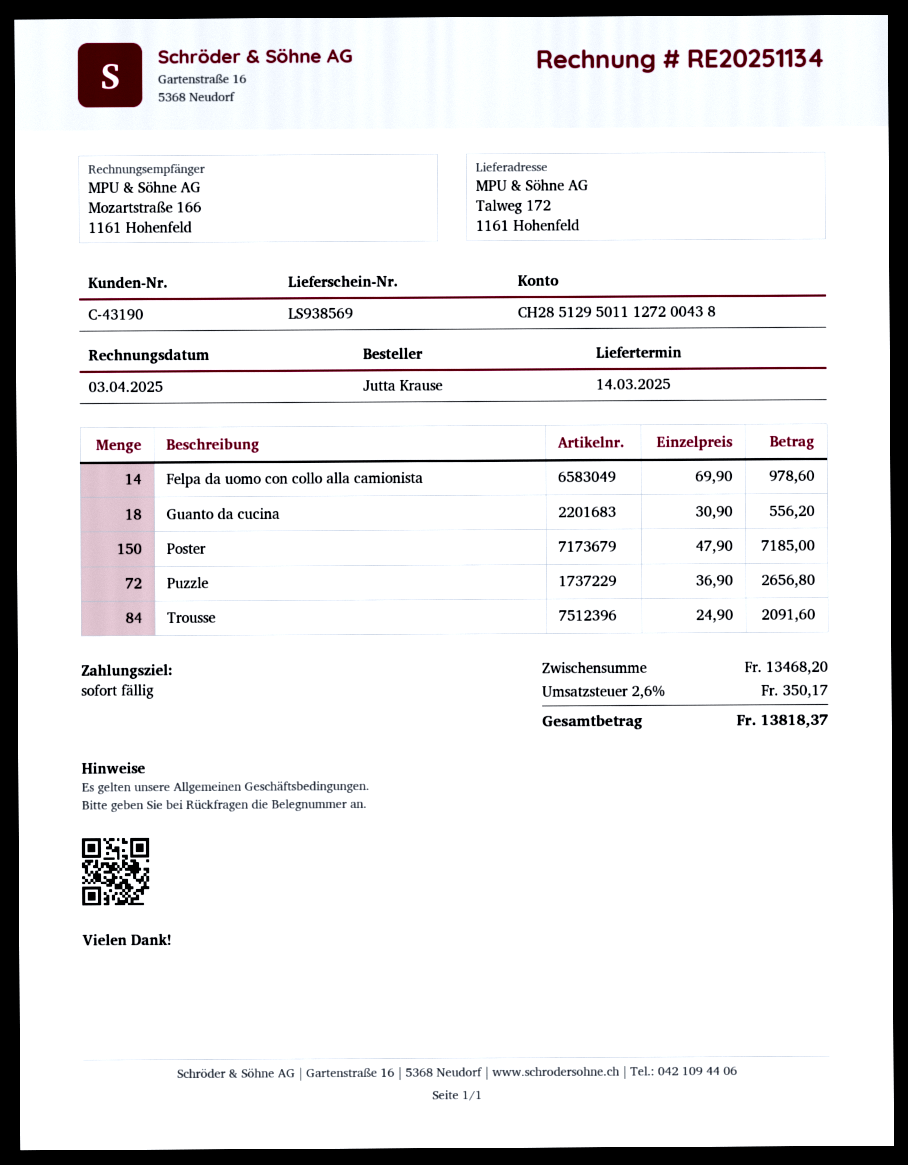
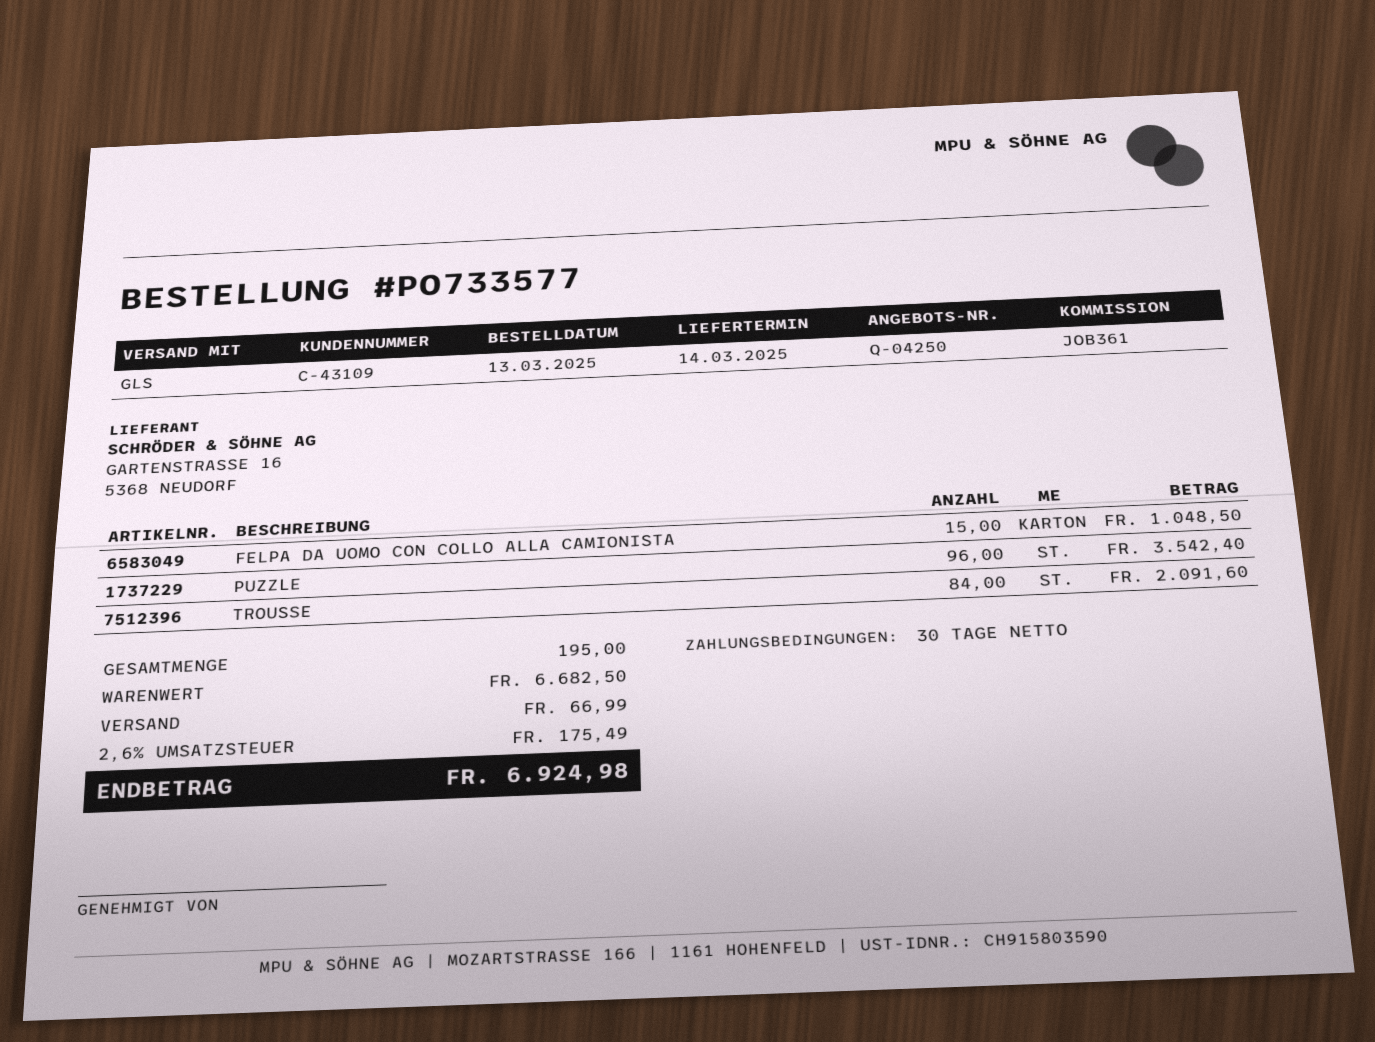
payment terms: on receipt -> 30 days
customer number: C-43190 -> C-43109
Felpa da uomo con collo alla camionista: 14 for 978.60 -> 15 for 1048.50
Guanto da cucina: 18 for 556.20 -> none
Poster: 150 for 7185.00 -> none
Puzzle: 72 for 2656.80 -> 96 for 3542.40
subtotal: 13468.20 -> 6682.50
shipping: none -> 66.99
tax: 2.6% = 350.17 -> 2.6% = 175.49
total: 13818.37 -> 6924.98

